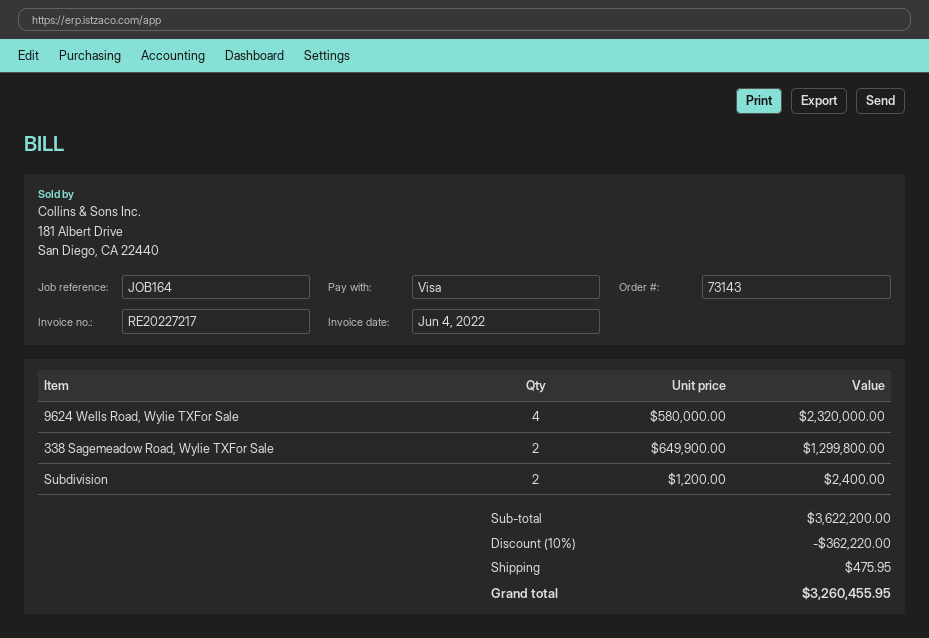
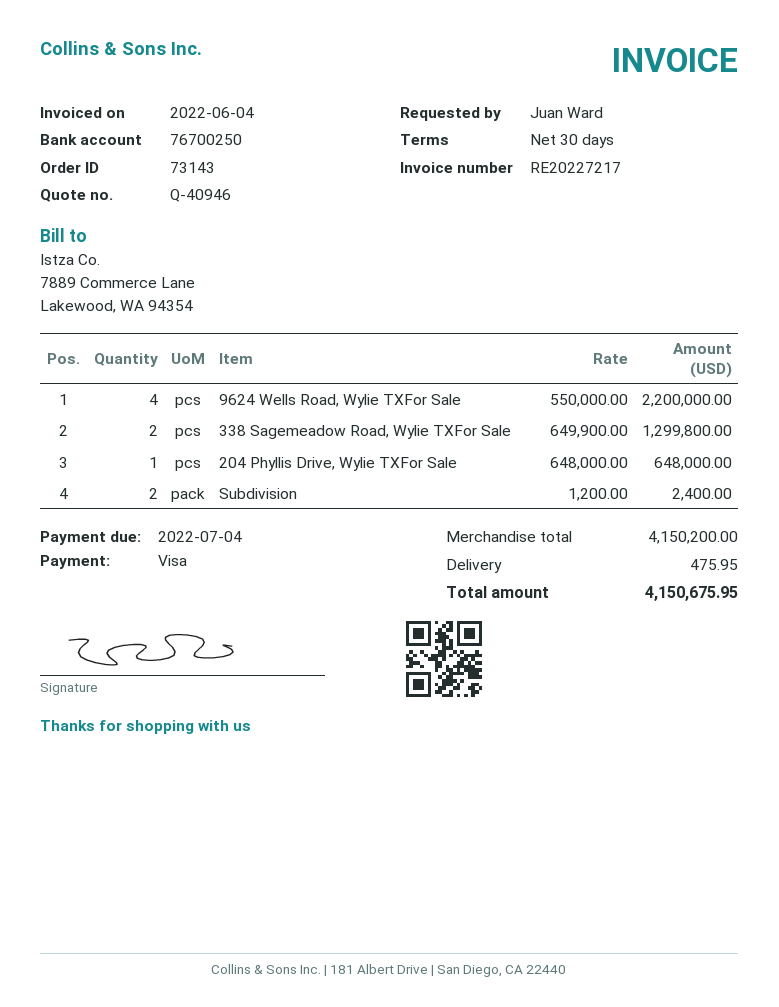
9624 Wells Road, Wylie TXFor Sale: 4 x 580000.00 = 2320000.00 -> 4 x 550000.00 = 2200000.00
204 Phyllis Drive, Wylie TXFor Sale: none -> 1 x 648000.00 = 648000.00
subtotal: 3622200.00 -> 4150200.00
discount: 10% = 362220.00 -> none
total: 3260455.95 -> 4150675.95

